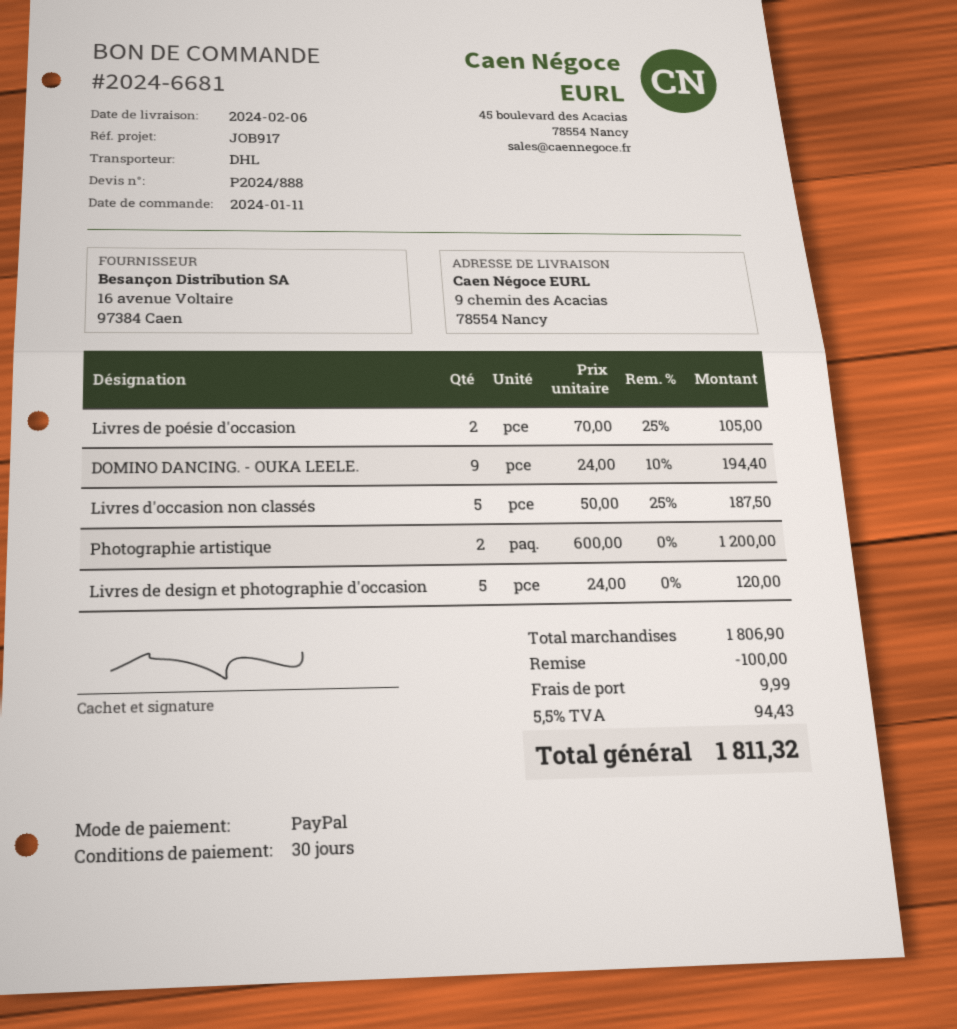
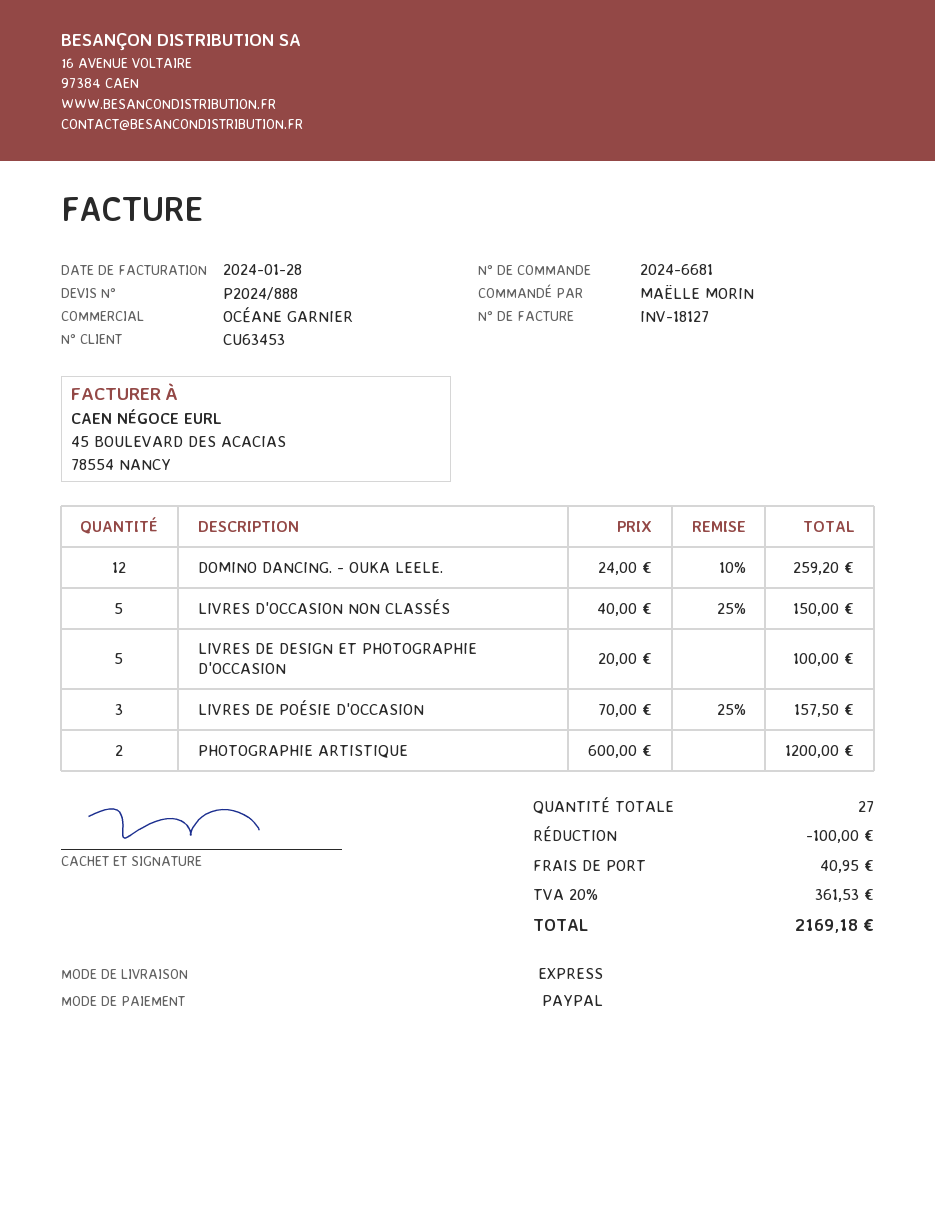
shipping method: DHL -> express
Livres de poésie d'occasion: 2 x 70.00 - 25% = 105.00 -> 3 x 70.00 - 25% = 157.50
DOMINO DANCING. - OUKA LEELE.: 9 x 24.00 - 10% = 194.40 -> 12 x 24.00 - 10% = 259.20
Livres d'occasion non classés: 5 x 50.00 - 25% = 187.50 -> 5 x 40.00 - 25% = 150.00
Livres de design et photographie d'occasion: 5 x 24.00 = 120.00 -> 5 x 20.00 = 100.00
shipping: 9.99 -> 40.95
tax: 5.5% = 94.43 -> 20% = 361.53
total: 1811.32 -> 2169.18

